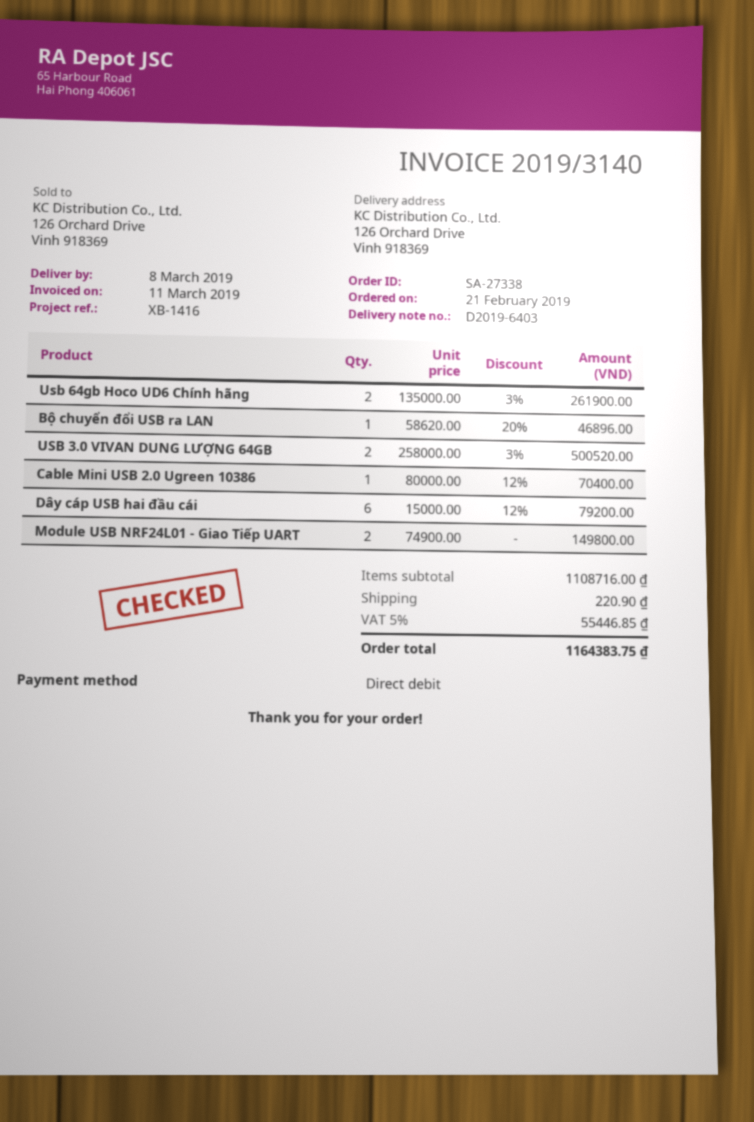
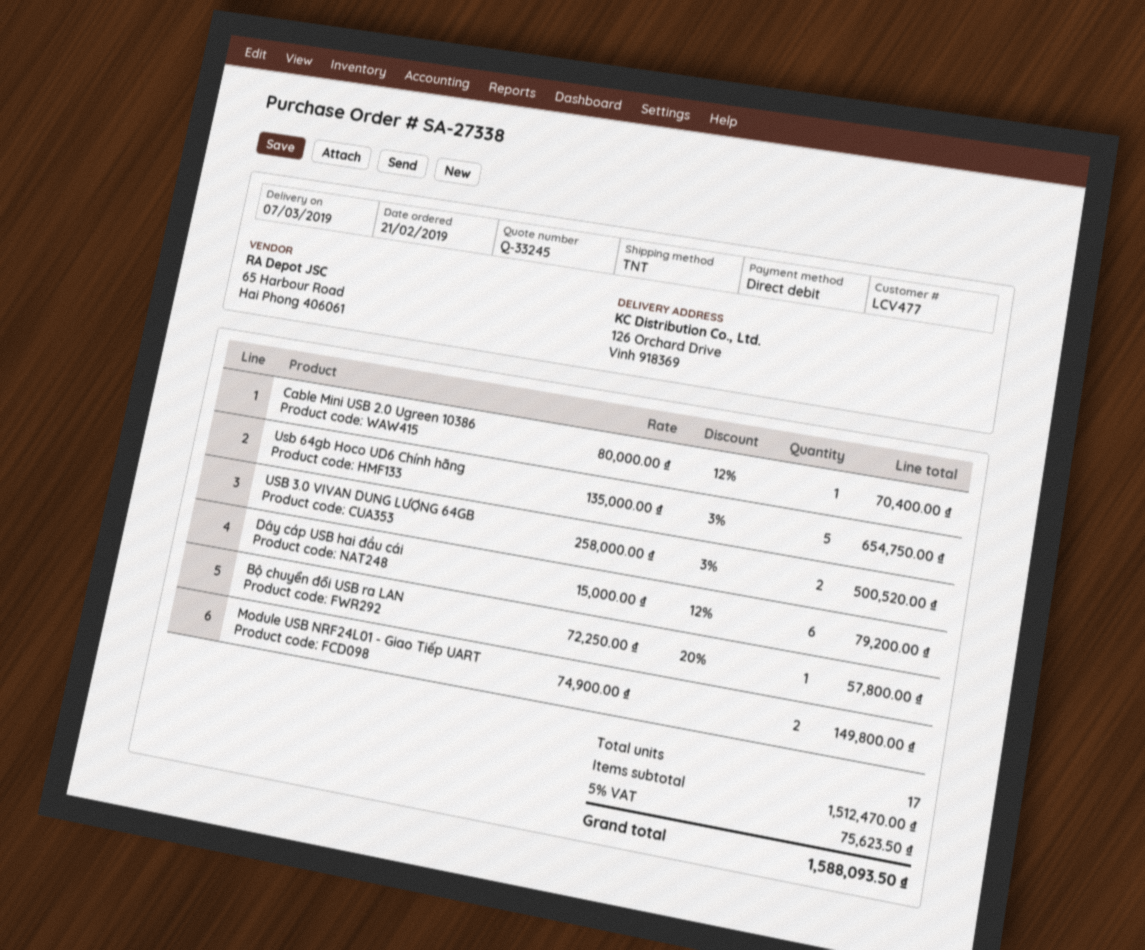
delivery date: 2019-03-08 -> 2019-03-07
Usb 64gb Hoco UD6 Chính hãng: 2 x 135000.00 - 3% = 261900.00 -> 5 x 135000.00 - 3% = 654750.00
Bộ chuyển đổi USB ra LAN: 1 x 58620.00 - 20% = 46896.00 -> 1 x 72250.00 - 20% = 57800.00
subtotal: 1108716.00 -> 1512470.00
shipping: 220.90 -> none
tax: 5% = 55446.85 -> 5% = 75623.50
total: 1164383.75 -> 1588093.50

